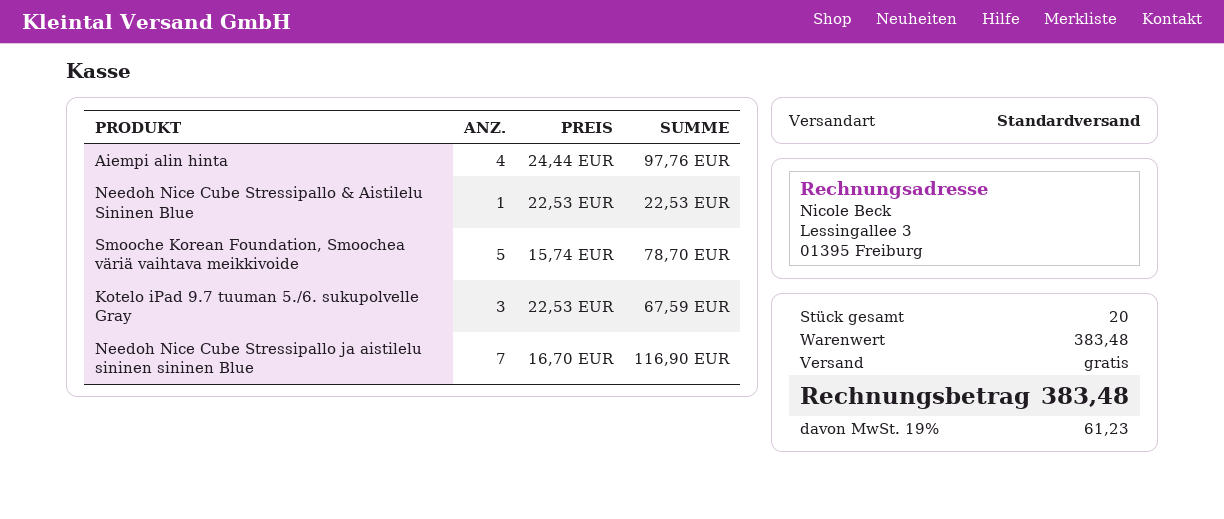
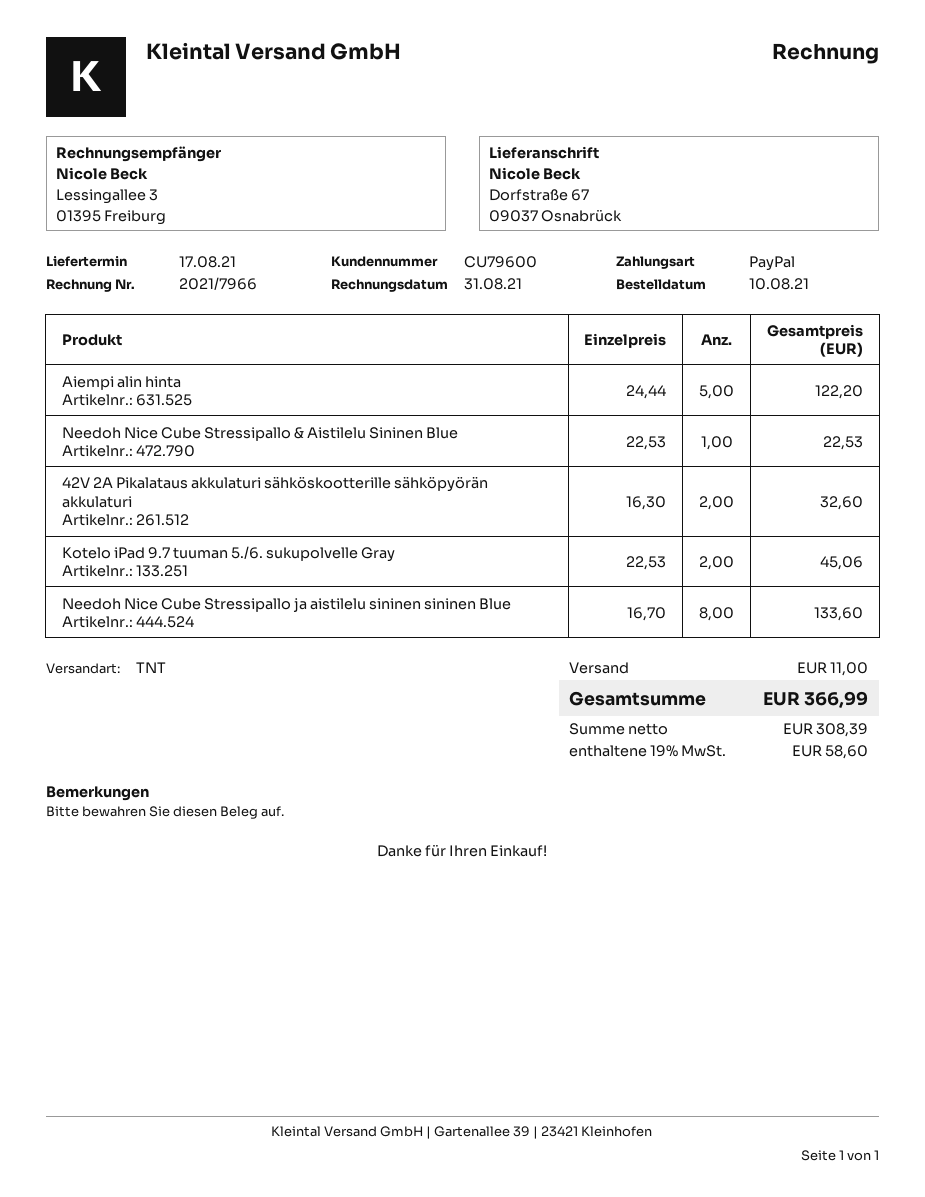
shipping method: standard -> TNT
Aiempi alin hinta: 4 x 24.44 = 97.76 -> 5 x 24.44 = 122.20
Smooche Korean Foundation, Smoochea väriä vaihtava meikkivoide: 5 x 15.74 = 78.70 -> none
Kotelo iPad 9.7 tuuman 5./6. sukupolvelle Gray: 3 x 22.53 = 67.59 -> 2 x 22.53 = 45.06
Needoh Nice Cube Stressipallo ja aistilelu sininen sininen Blue: 7 x 16.70 = 116.90 -> 8 x 16.70 = 133.60
42V 2A Pikalataus akkulaturi sähköskootterille sähköpyörän akkulaturi: none -> 2 x 16.30 = 32.60
shipping: 0.00 -> 11.00
tax: 19% = 61.23 -> 19% = 58.60
total: 383.48 -> 366.99

